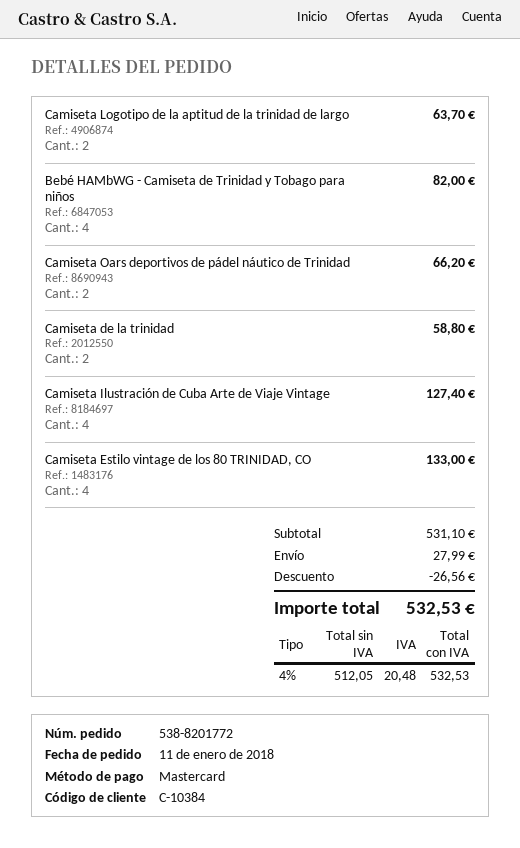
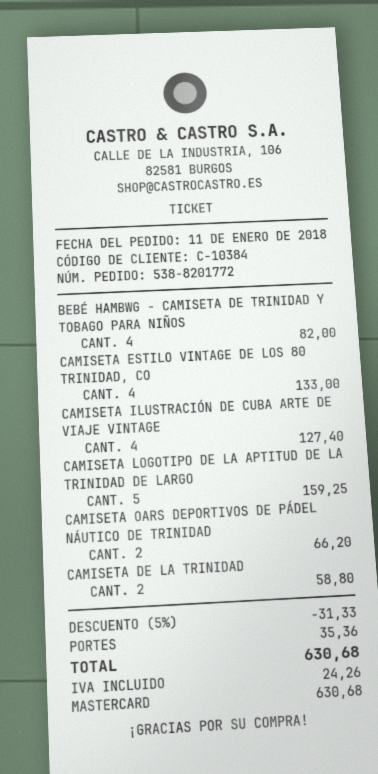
Camiseta Logotipo de la aptitud de la trinidad de largo: 2 for 63.70 -> 5 for 159.25
discount: 26.56 -> 31.33
shipping: 27.99 -> 35.36
tax: 20.48 -> 24.26
total: 532.53 -> 630.68

